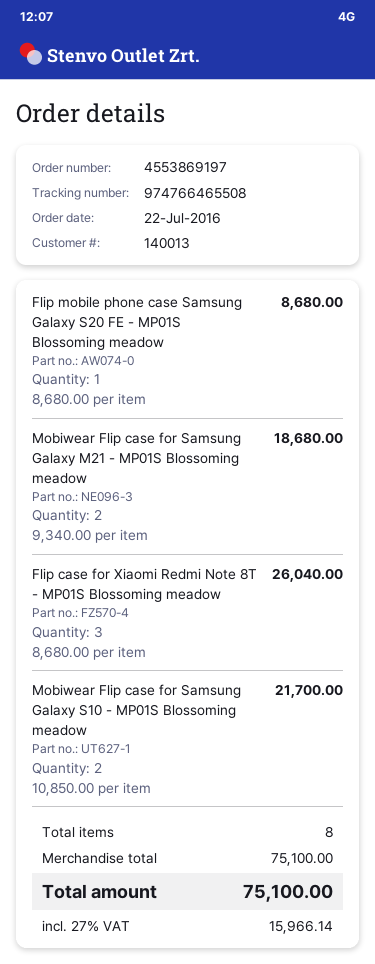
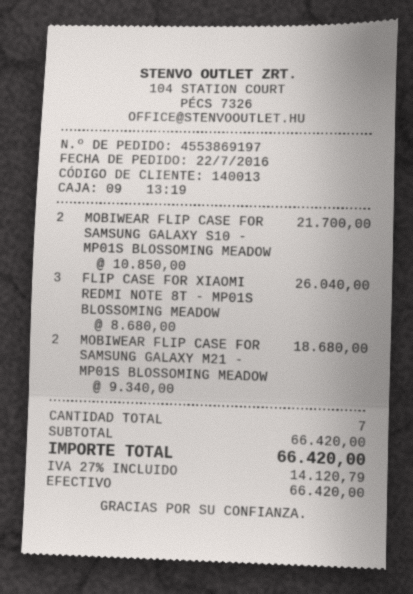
Flip mobile phone case Samsung Galaxy S20 FE - MP01S Blossoming meadow: 1 x 8680.00 = 8680.00 -> none
total quantity: 8 -> 7
subtotal: 75100.00 -> 66420.00
tax: 27% = 15966.14 -> 27% = 14120.79
total: 75100.00 -> 66420.00

